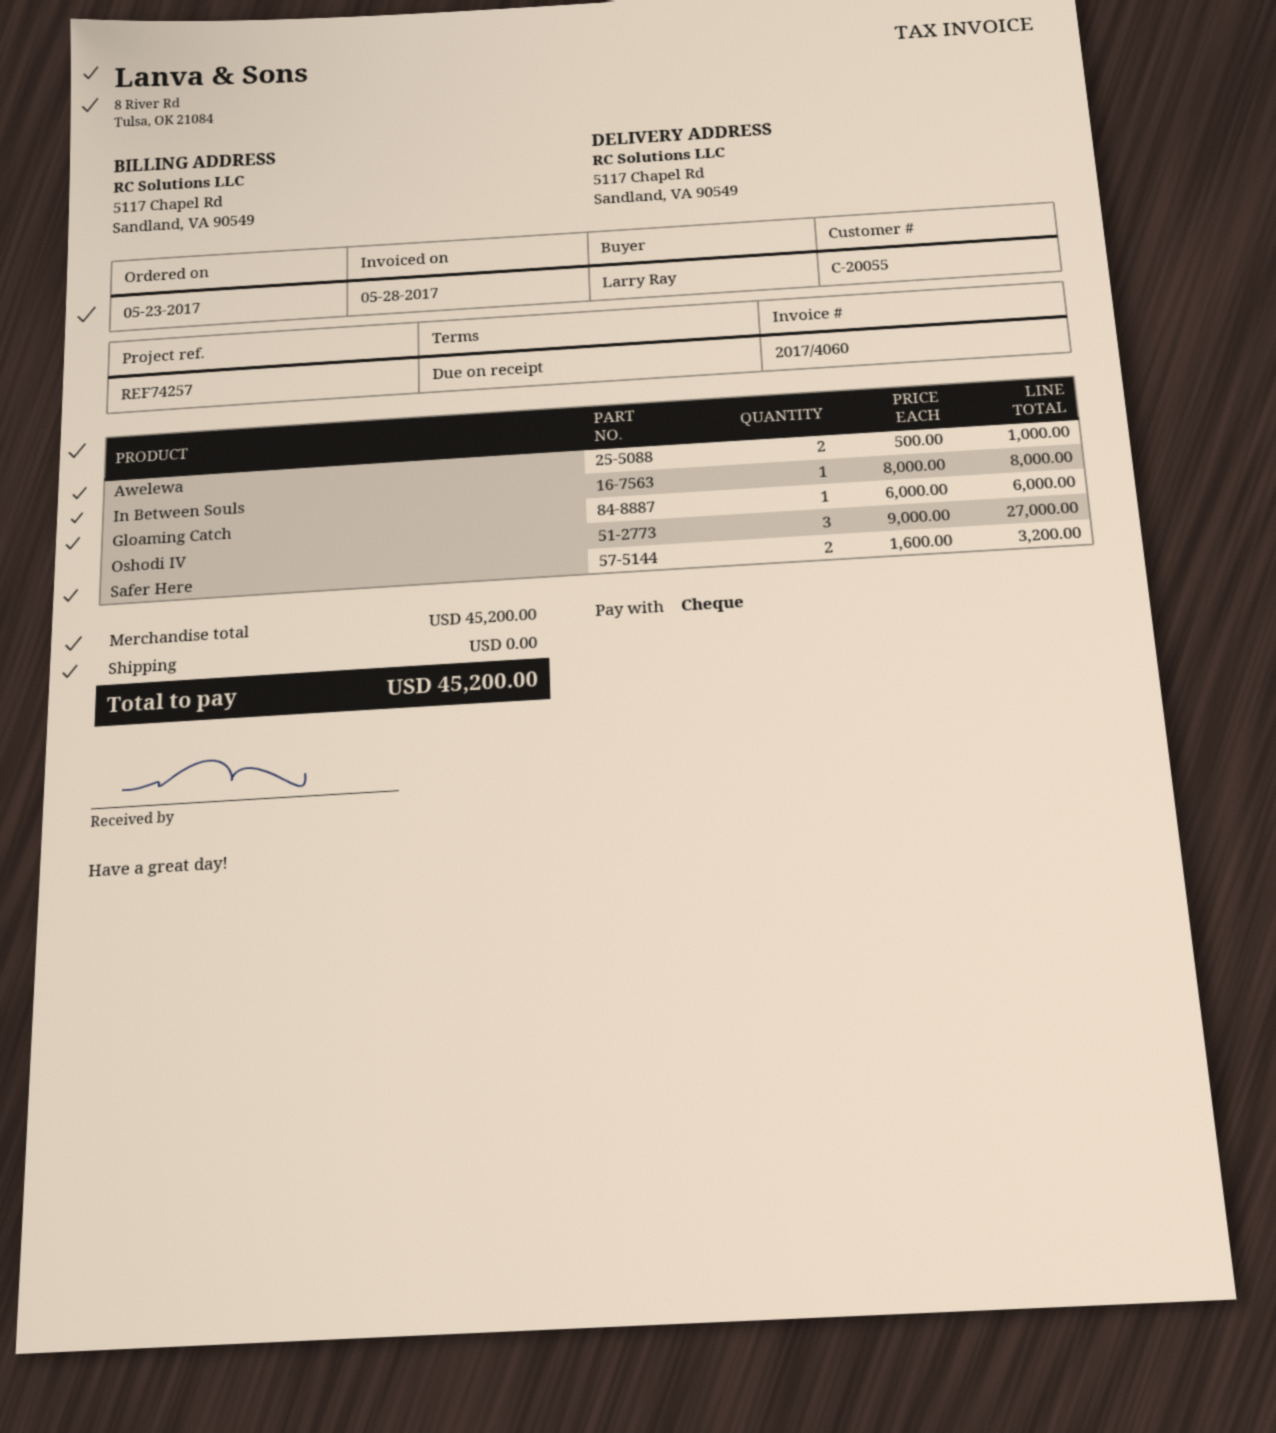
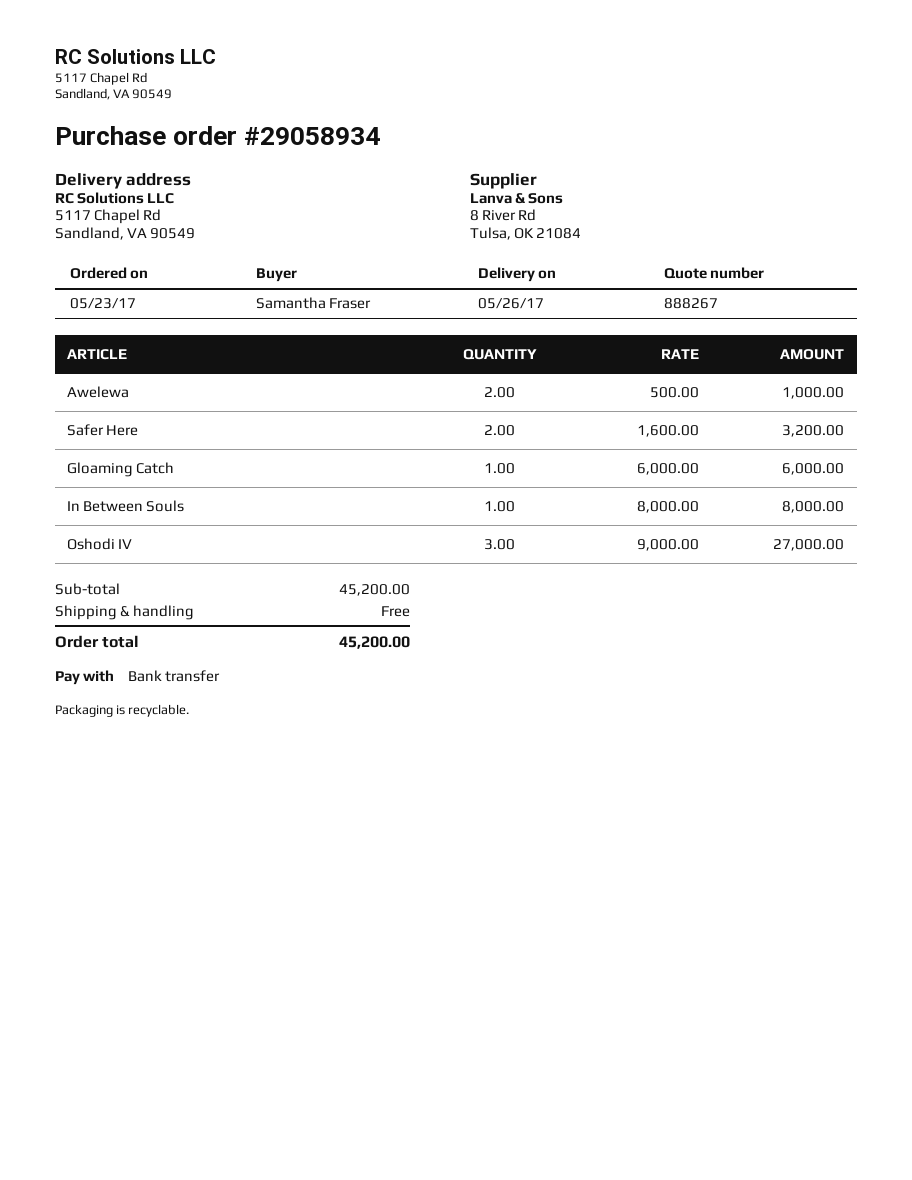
ordered by: Larry Ray -> Samantha Fraser
payment method: cheque -> bank transfer

